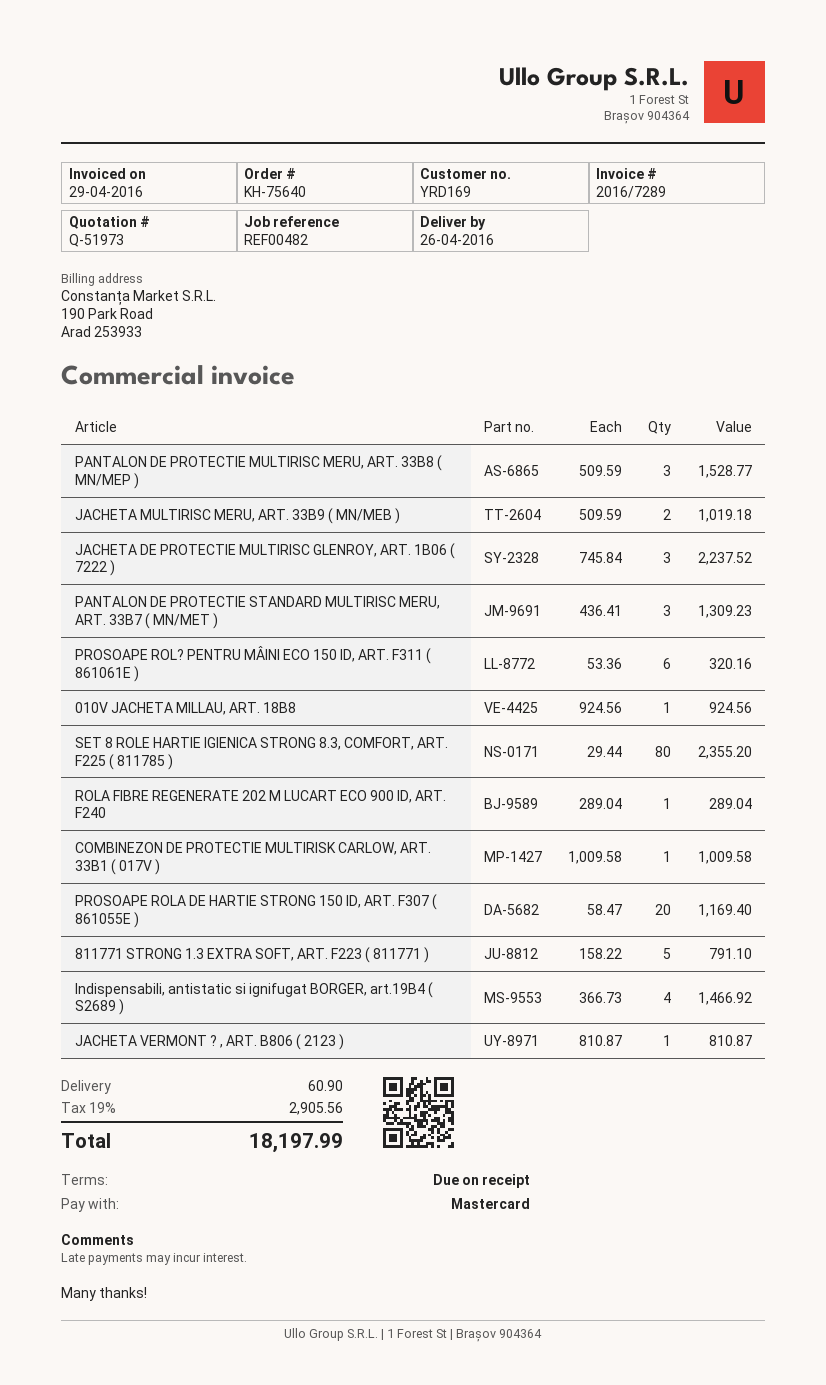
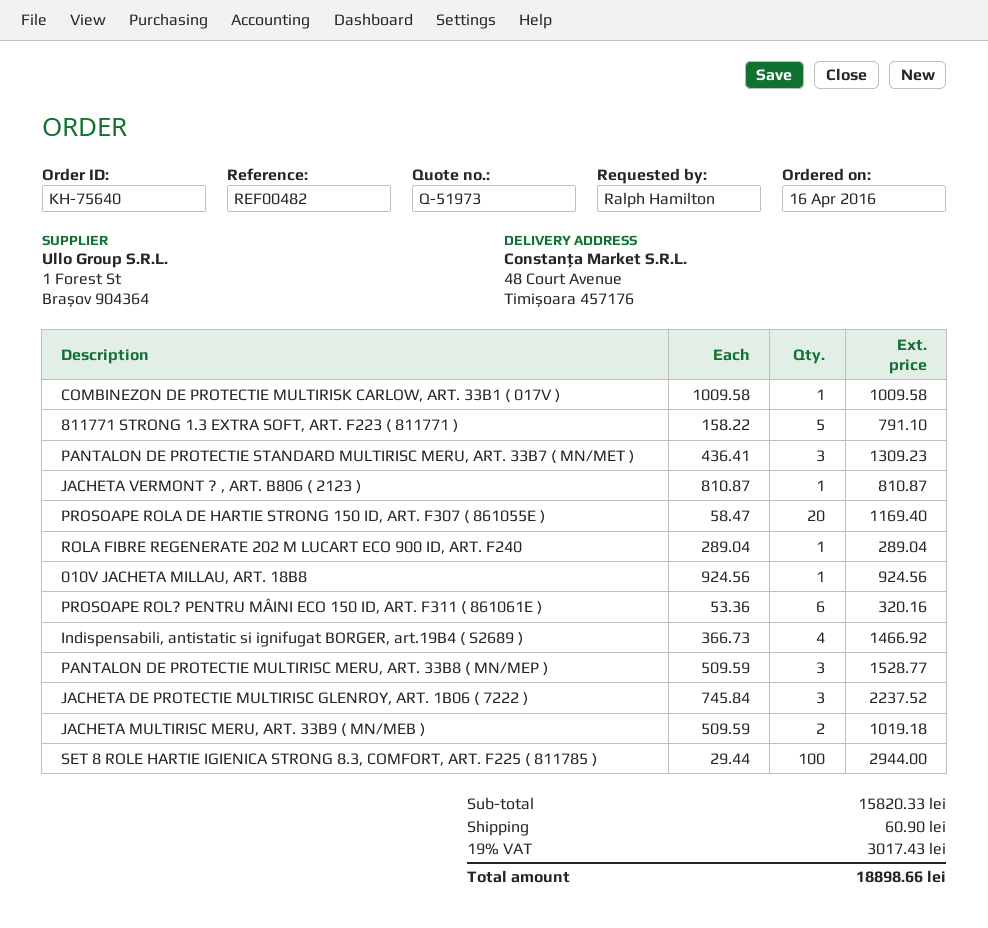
SET 8 ROLE HARTIE IGIENICA STRONG 8.3, COMFORT, ART. F225 ( 811785 ): 80 x 29.44 = 2355.20 -> 100 x 29.44 = 2944.00
tax: 19% = 2905.56 -> 19% = 3017.43
total: 18197.99 -> 18898.66

